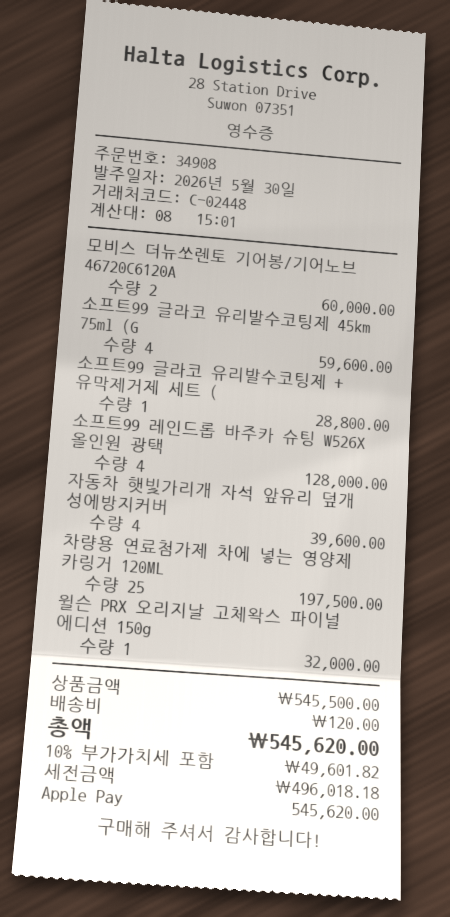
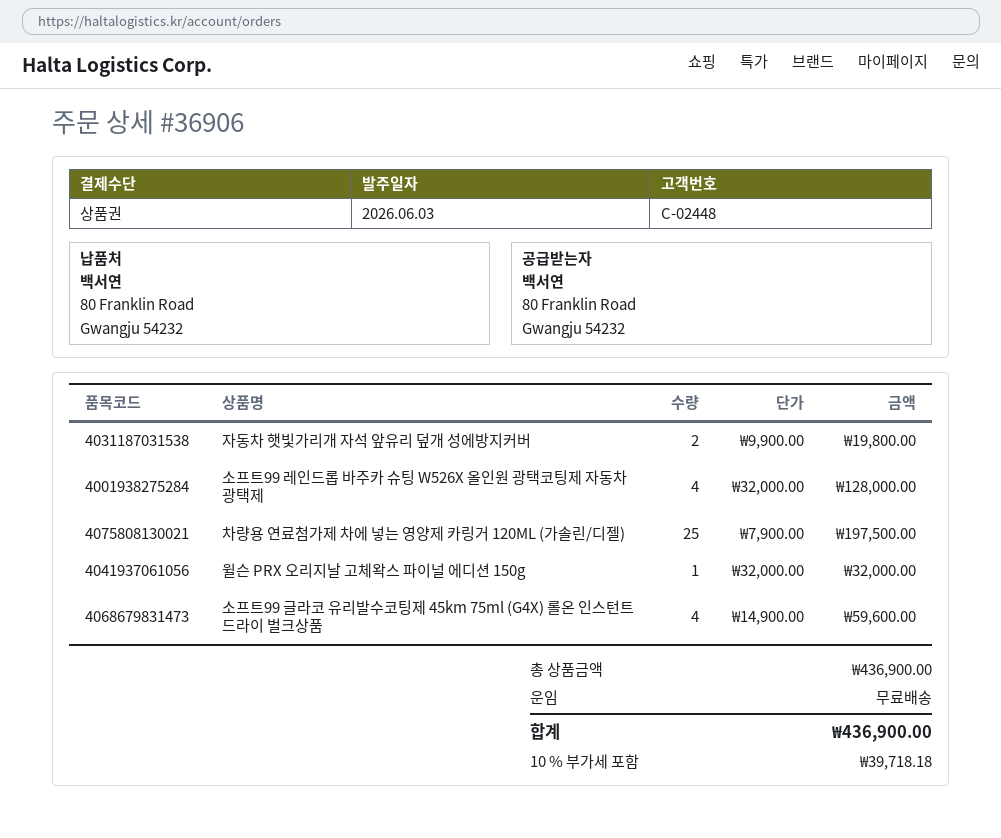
order number: 34908 -> 36906
order date: 2026-05-30 -> 2026-06-03
payment method: Apple Pay -> gift card
모비스 더뉴쏘렌토 기어봉/기어노브 46720C6120A: 2 for 60000.00 -> none
소프트99 글라코 유리발수코팅제 + 유막제거제 세트 (: 1 for 28800.00 -> none
자동차 햇빛가리개 자석 앞유리 덮개 성에방지커버: 4 for 39600.00 -> 2 for 19800.00
subtotal: 545500.00 -> 436900.00
shipping: 120.00 -> 0.00
tax: 10% = 49601.82 -> 10% = 39718.18
total: 545620.00 -> 436900.00

